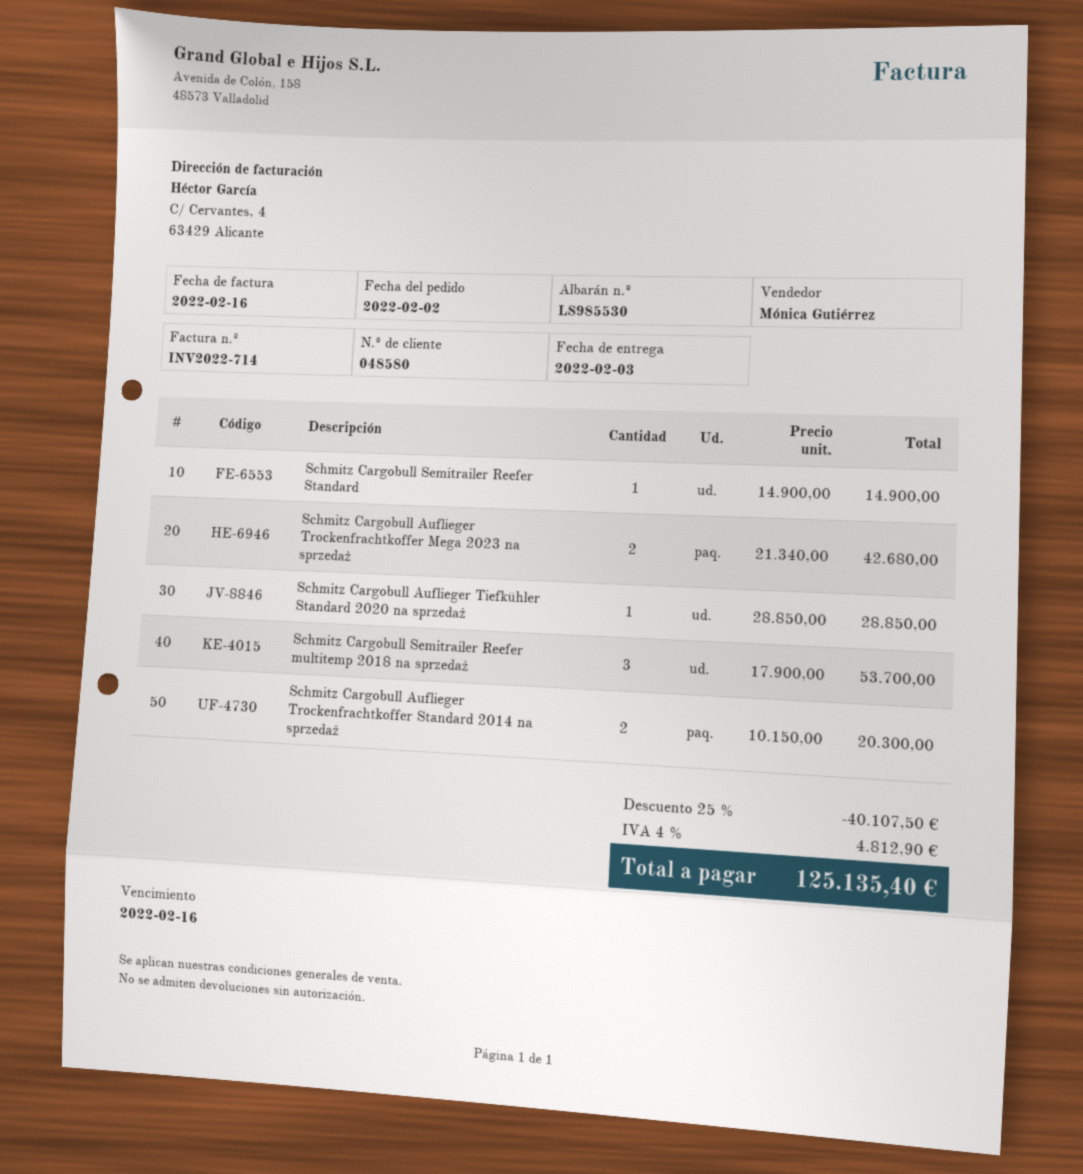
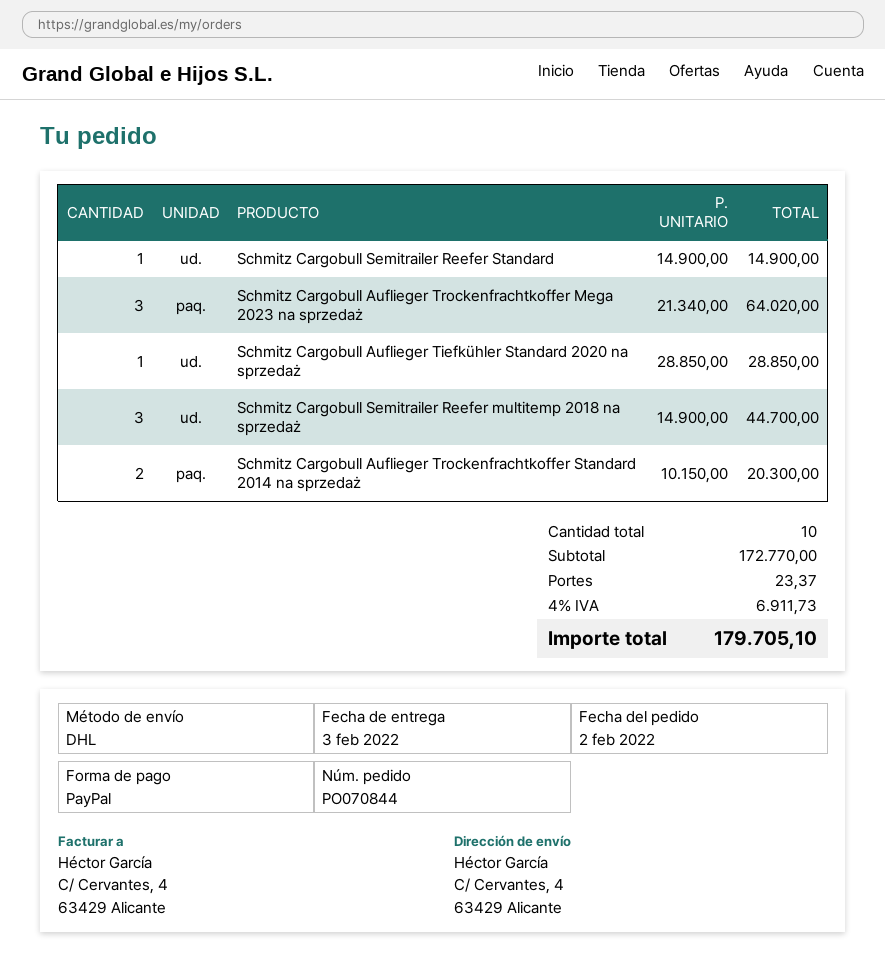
Schmitz Cargobull Auflieger Trockenfrachtkoffer Mega 2023 na sprzedaż: 2 x 21340.00 = 42680.00 -> 3 x 21340.00 = 64020.00
Schmitz Cargobull Semitrailer Reefer multitemp 2018 na sprzedaż: 3 x 17900.00 = 53700.00 -> 3 x 14900.00 = 44700.00
discount: 25% = 40107.50 -> none
shipping: none -> 23.37
tax: 4% = 4812.90 -> 4% = 6911.73
total: 125135.40 -> 179705.10

